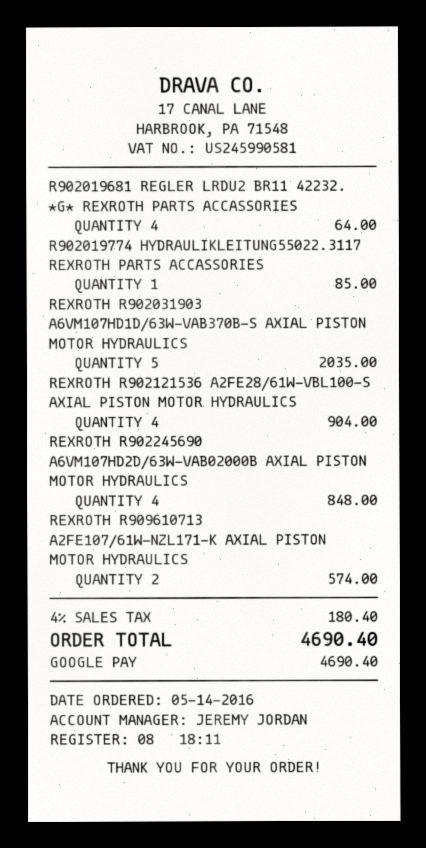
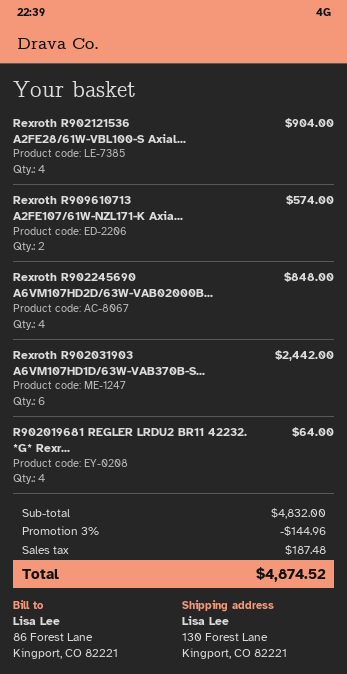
R902019774 HYDRAULIKLEITUNG55022.3117 REXROTH PARTS ACCASSORIES: 1 for 85.00 -> none
REXROTH R902031903 A6VM107HD1D/63W-VAB370B-S AXIAL PISTON MOTOR HYDRAULICS: 5 for 2035.00 -> 6 for 2442.00
discount: none -> 3% = 144.96
tax: 180.40 -> 187.48
total: 4690.40 -> 4874.52

